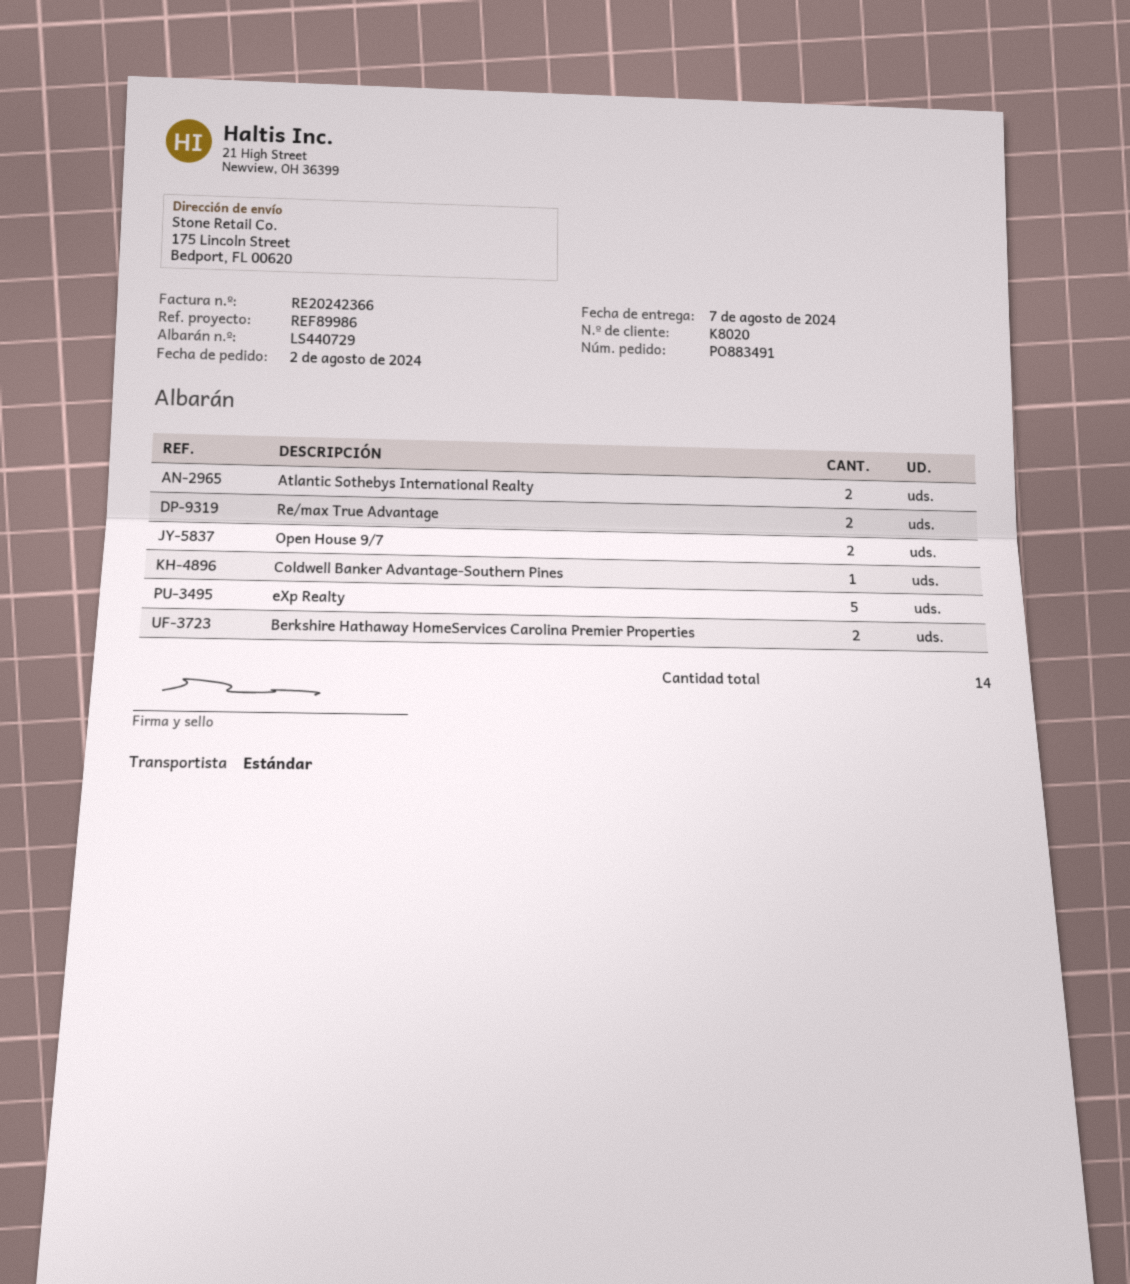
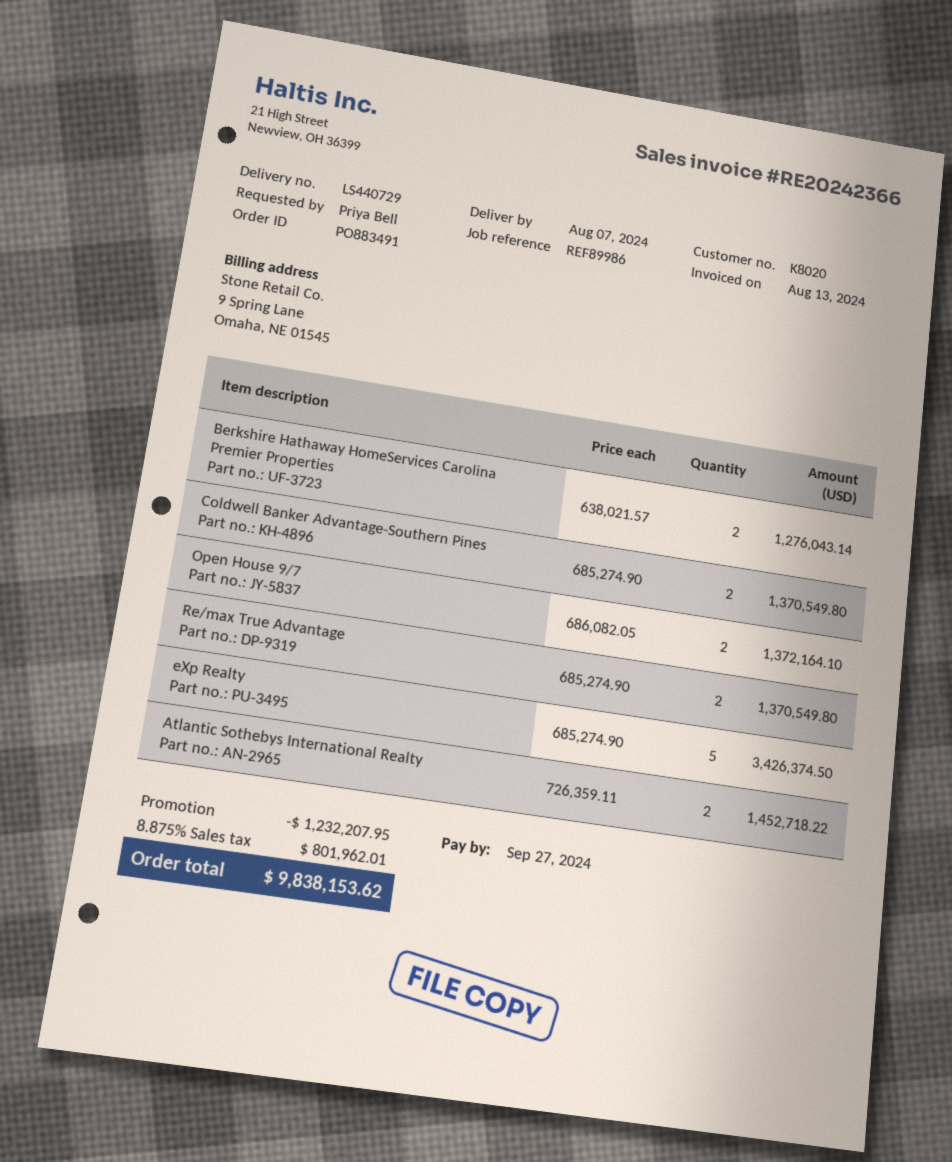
Coldwell Banker Advantage-Southern Pines: 1 -> 2

